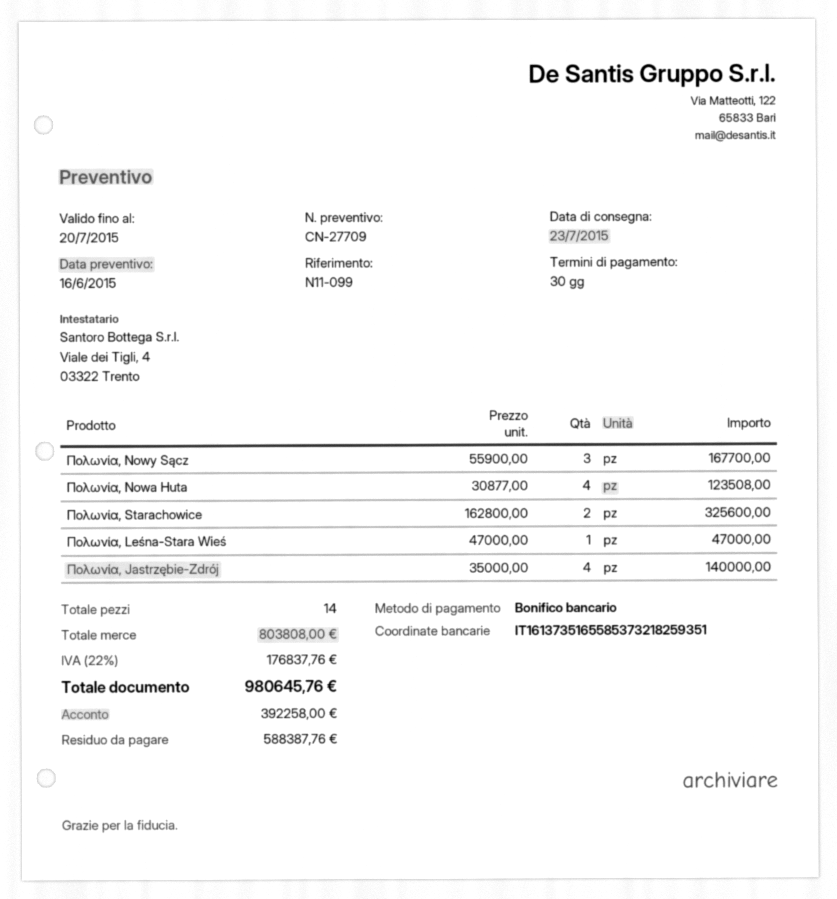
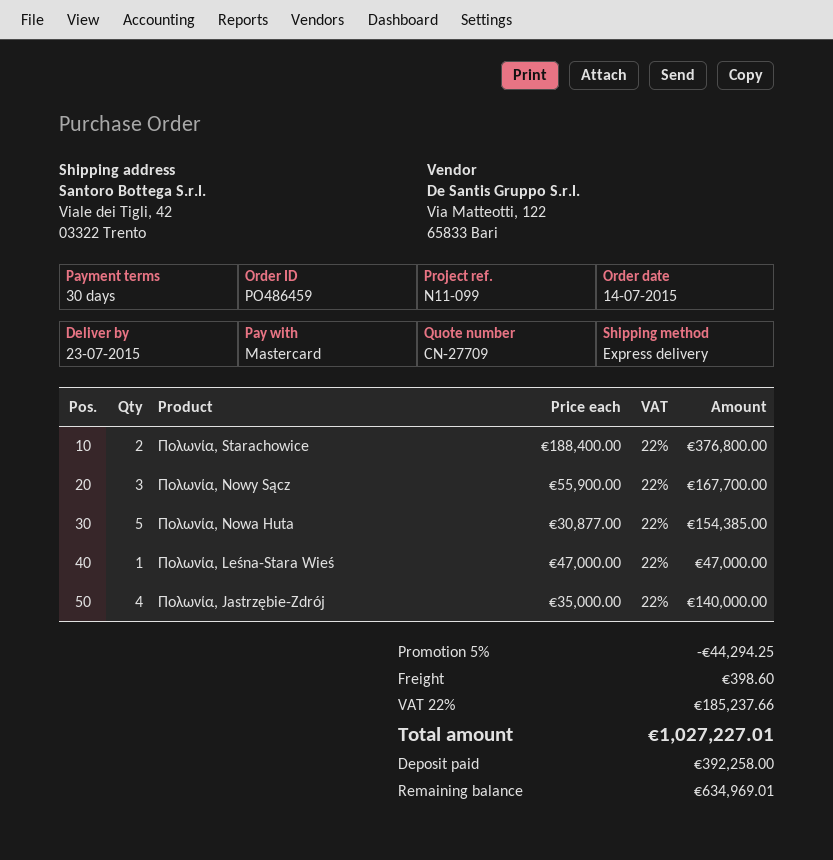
payment method: bank transfer -> Mastercard
Πολωνία, Nowa Huta: 4 x 30877.00 = 123508.00 -> 5 x 30877.00 = 154385.00
Πολωνία, Starachowice: 2 x 162800.00 = 325600.00 -> 2 x 188400.00 = 376800.00
discount: none -> 5% = 44294.25
shipping: none -> 398.60
tax: 22% = 176837.76 -> 22% = 185237.66
total: 980645.76 -> 1027227.01
balance: 588387.76 -> 634969.01

